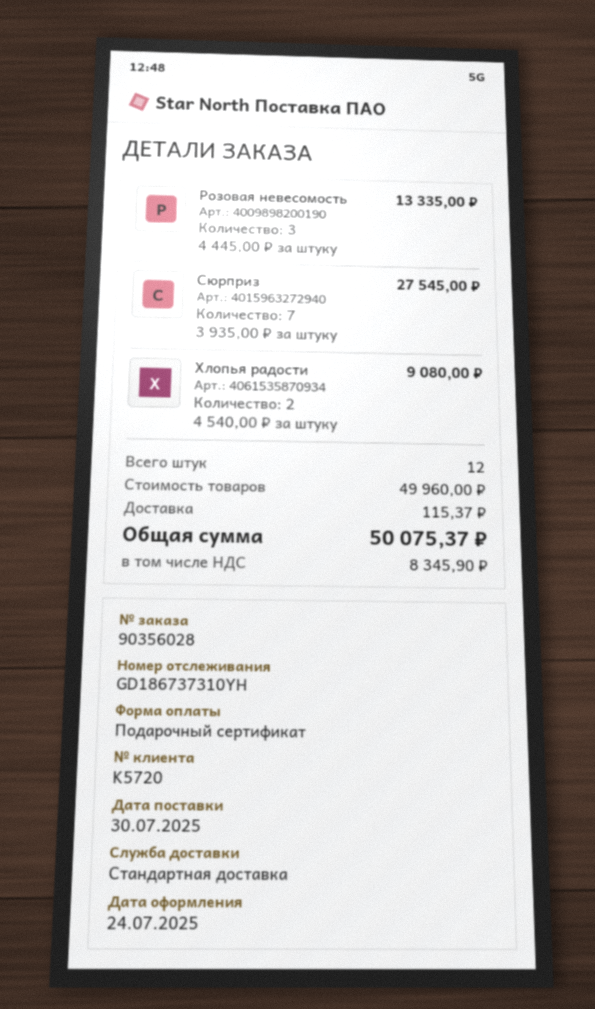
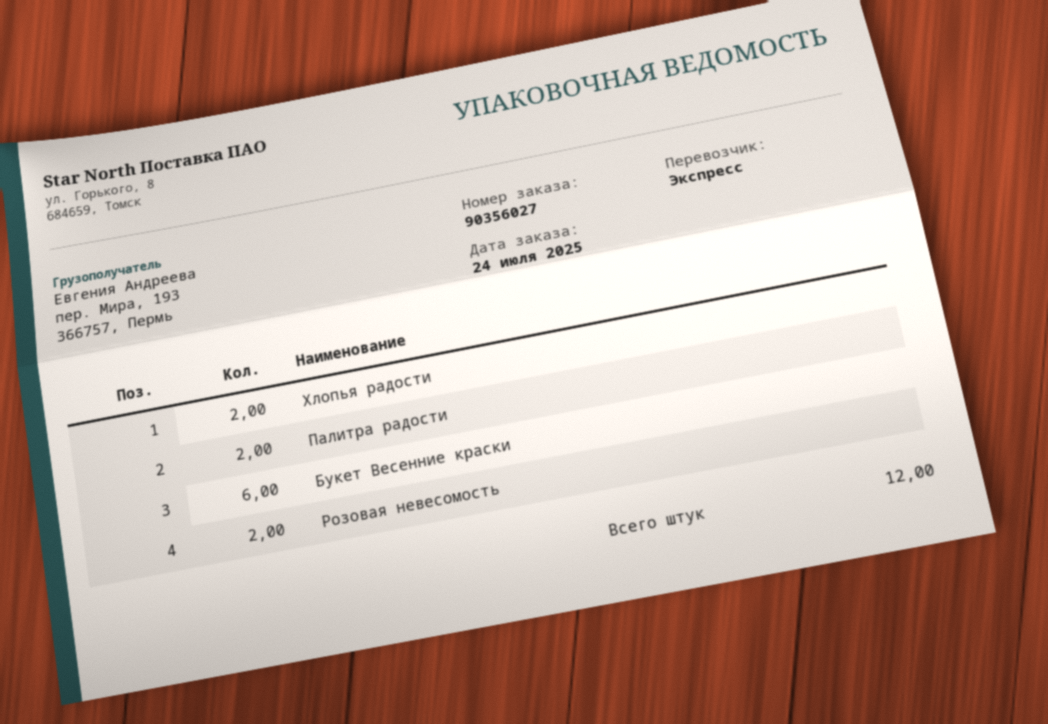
order number: 90356028 -> 90356027
shipping method: standard -> express
Розовая невесомость: 3 -> 2
Сюрприз: 7 -> none
Палитра радости: none -> 2
Букет Весенние краски: none -> 6

